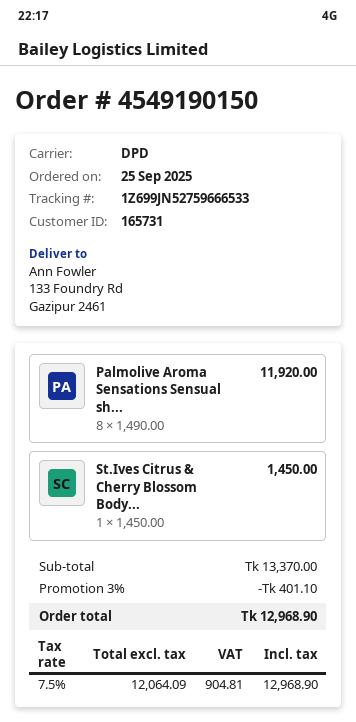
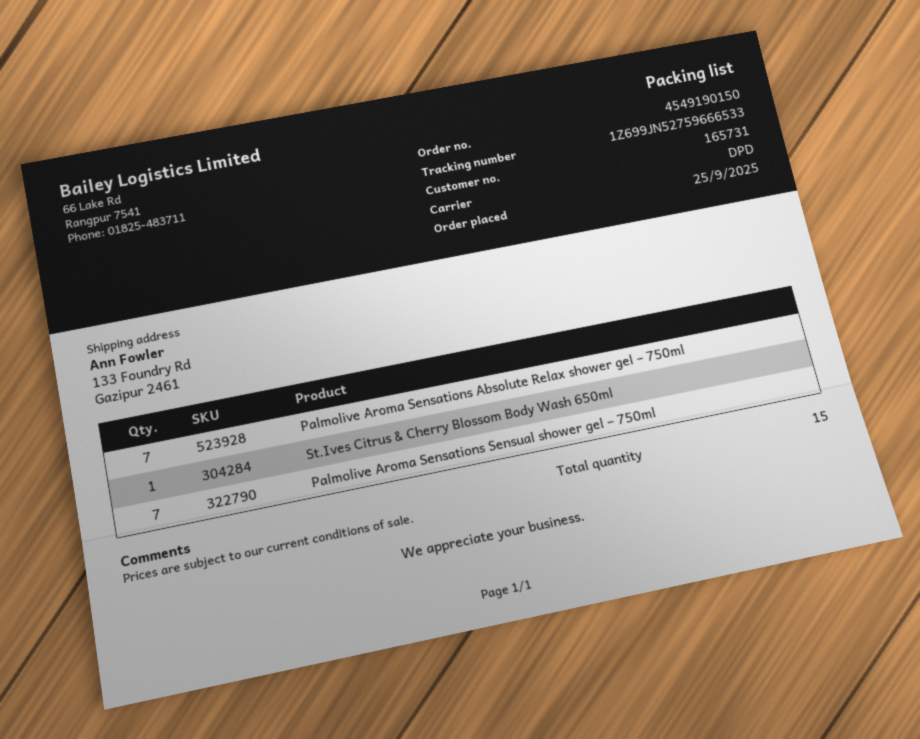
Palmolive Aroma Sensations Sensual sh...: 8 -> 7
Palmolive Aroma Sensations Absolute Relax shower gel – 750ml: none -> 7

